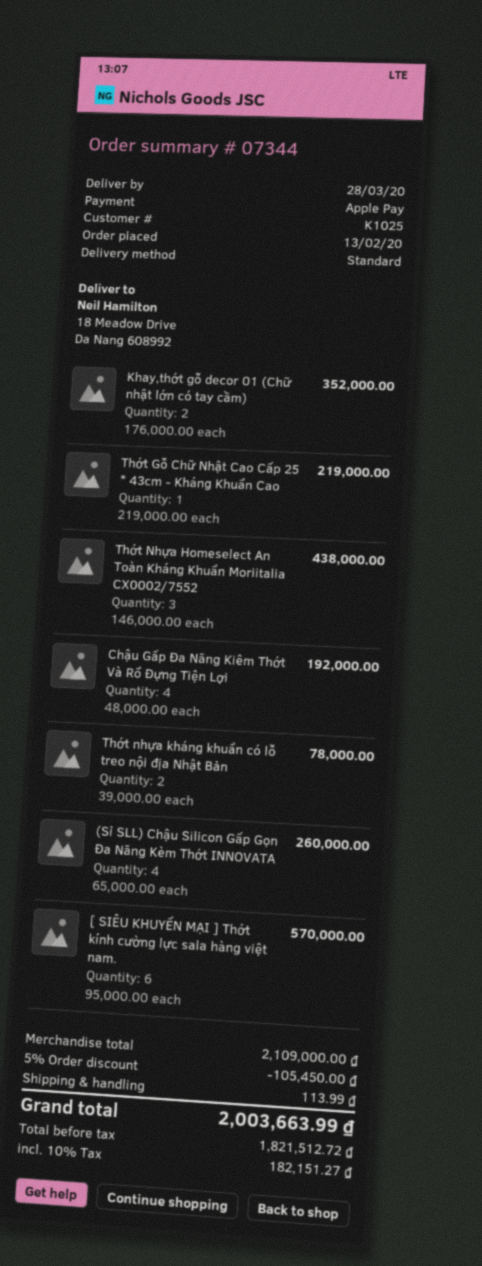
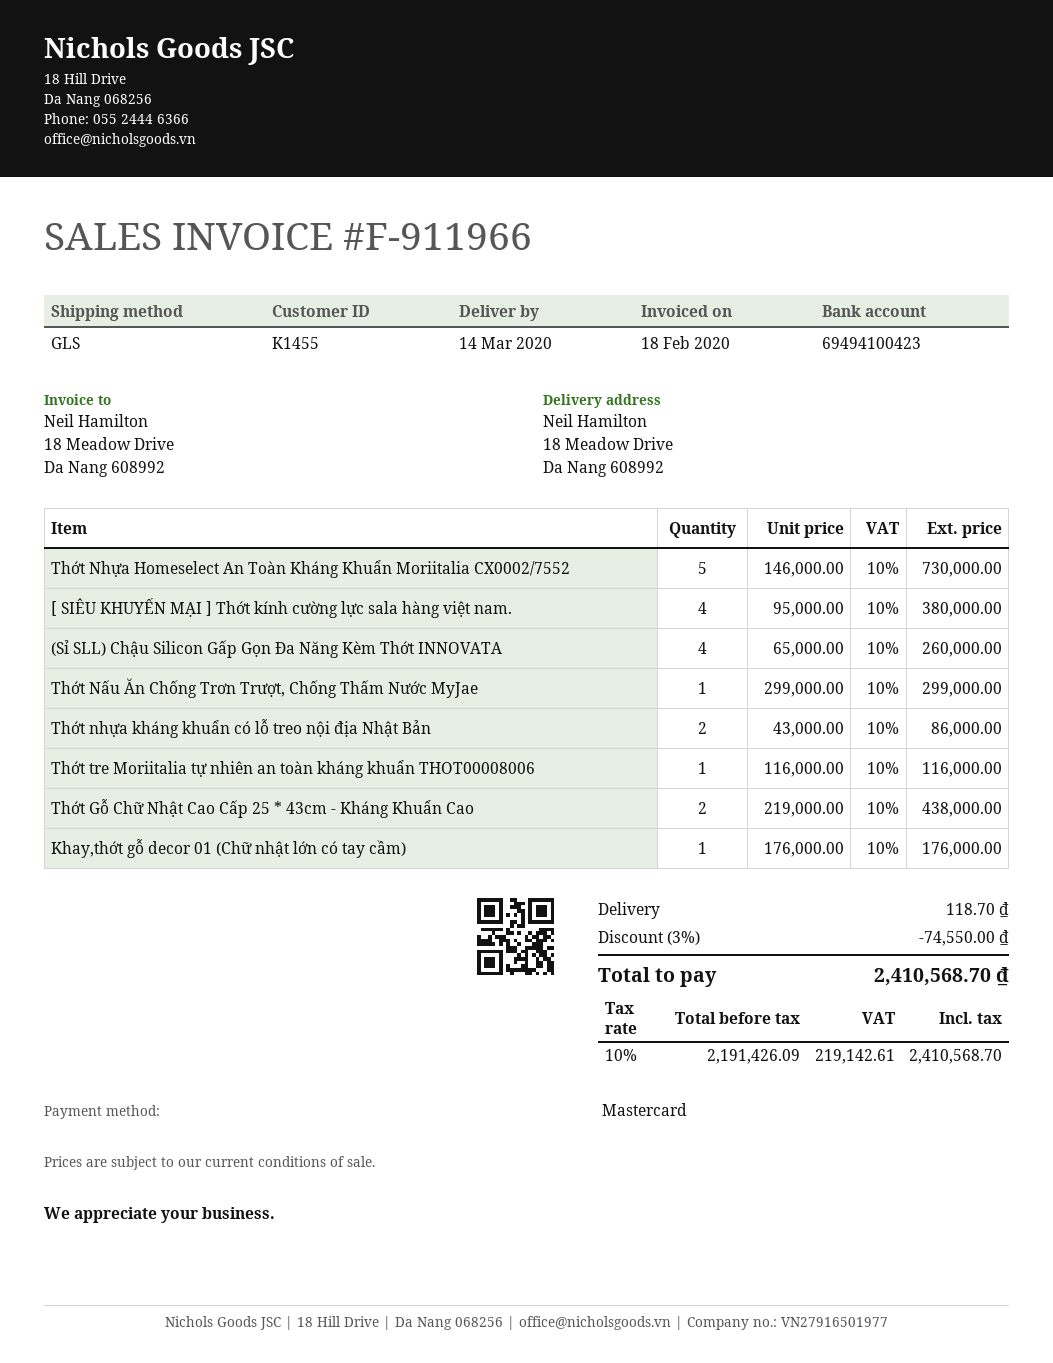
delivery date: 2020-03-28 -> 2020-03-14
customer number: K1025 -> K1455
payment method: Apple Pay -> Mastercard
shipping method: standard -> GLS
Khay,thớt gỗ decor 01 (Chữ nhật lớn có tay cầm): 2 x 176000.00 = 352000.00 -> 1 x 176000.00 = 176000.00
Thớt Gỗ Chữ Nhật Cao Cấp 25 * 43cm - Kháng Khuẩn Cao: 1 x 219000.00 = 219000.00 -> 2 x 219000.00 = 438000.00
Thớt Nhựa Homeselect An Toàn Kháng Khuẩn Moriitalia CX0002/7552: 3 x 146000.00 = 438000.00 -> 5 x 146000.00 = 730000.00
Chậu Gấp Đa Năng Kiêm Thớt Và Rổ Đựng Tiện Lợi: 4 x 48000.00 = 192000.00 -> none
Thớt nhựa kháng khuẩn có lỗ treo nội địa Nhật Bản: 2 x 39000.00 = 78000.00 -> 2 x 43000.00 = 86000.00
[ SIÊU KHUYẾN MẠI ] Thớt kính cường lực sala hàng việt nam.: 6 x 95000.00 = 570000.00 -> 4 x 95000.00 = 380000.00
Thớt Nấu Ăn Chống Trơn Trượt, Chống Thấm Nước MyJae: none -> 1 x 299000.00 = 299000.00
Thớt tre Moriitalia tự nhiên an toàn kháng khuẩn THOT00008006: none -> 1 x 116000.00 = 116000.00
discount: 5% = 105450.00 -> 3% = 74550.00
shipping: 113.99 -> 118.70
net: 1821512.72 -> 2191426.09
tax: 10% = 182151.27 -> 10% = 219142.61
total: 2003663.99 -> 2410568.70

